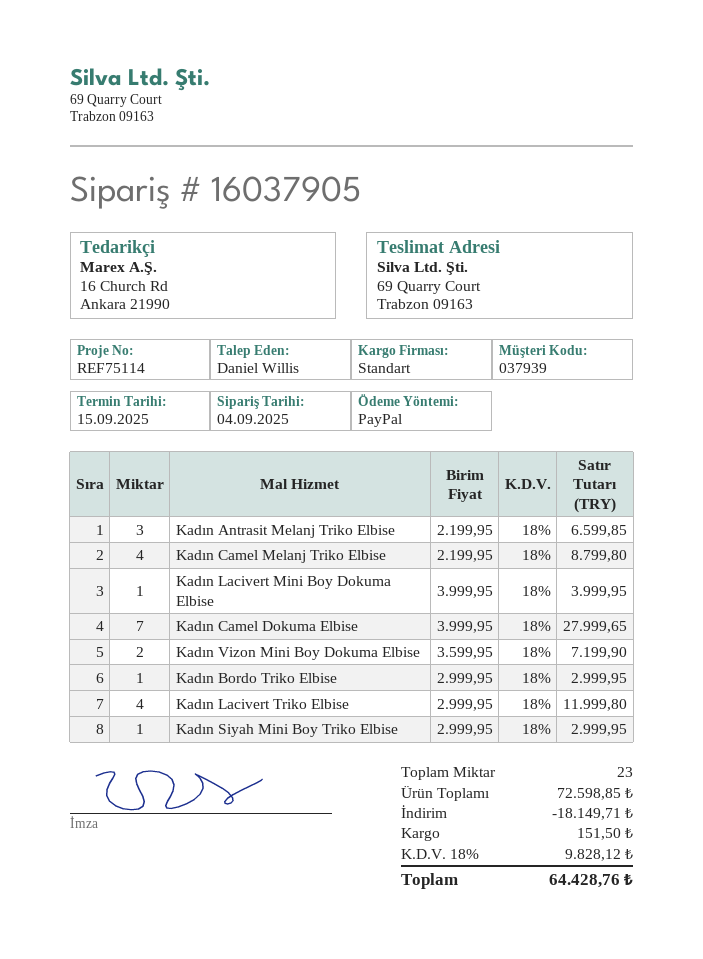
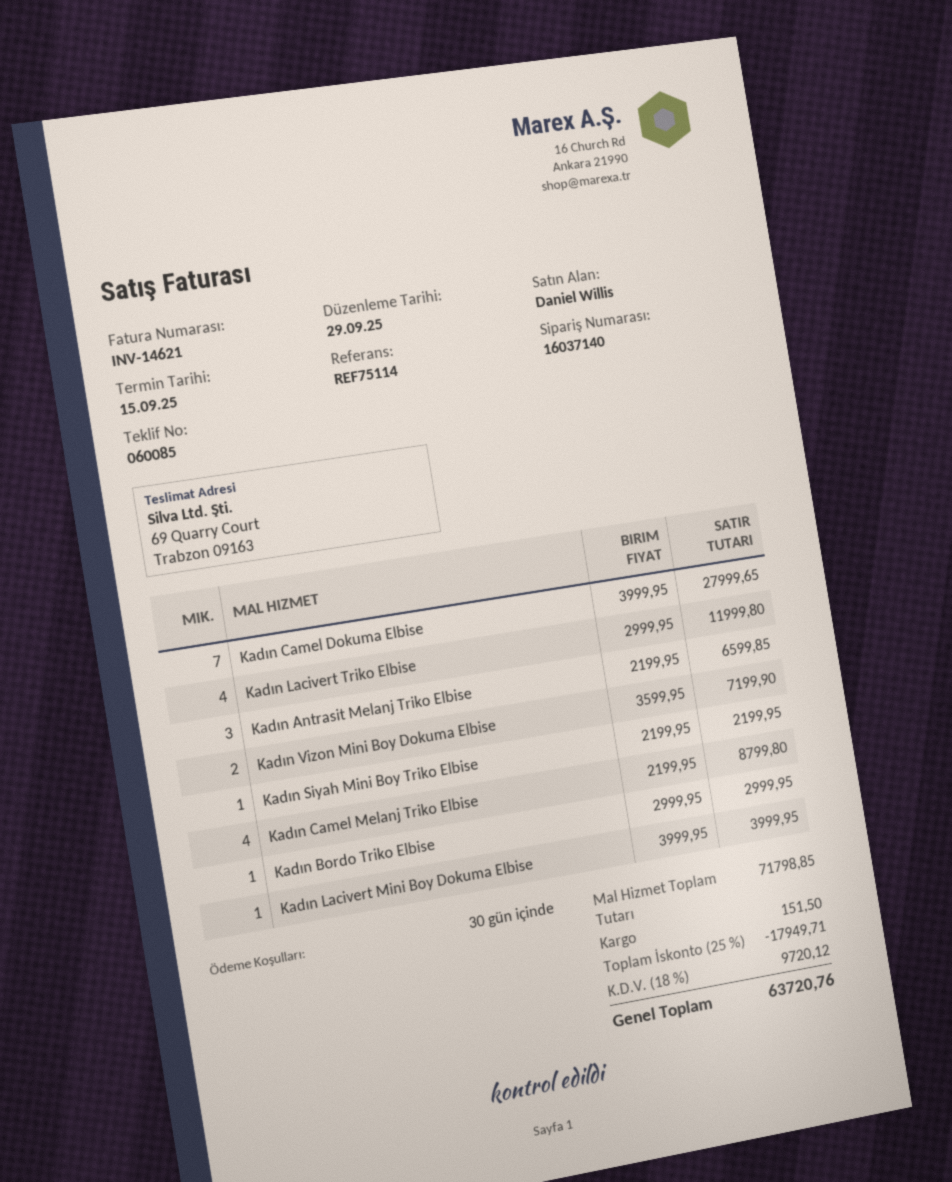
order number: 16037905 -> 16037140
Kadın Siyah Mini Boy Triko Elbise: 1 x 2999.95 = 2999.95 -> 1 x 2199.95 = 2199.95
subtotal: 72598.85 -> 71798.85
discount: 18149.71 -> 17949.71
tax: 18% = 9828.12 -> 18% = 9720.12
total: 64428.76 -> 63720.76

